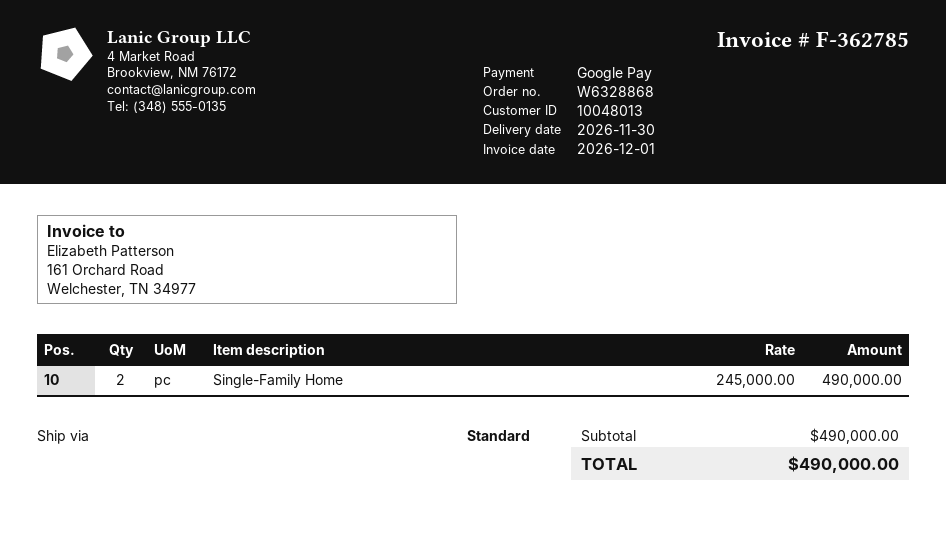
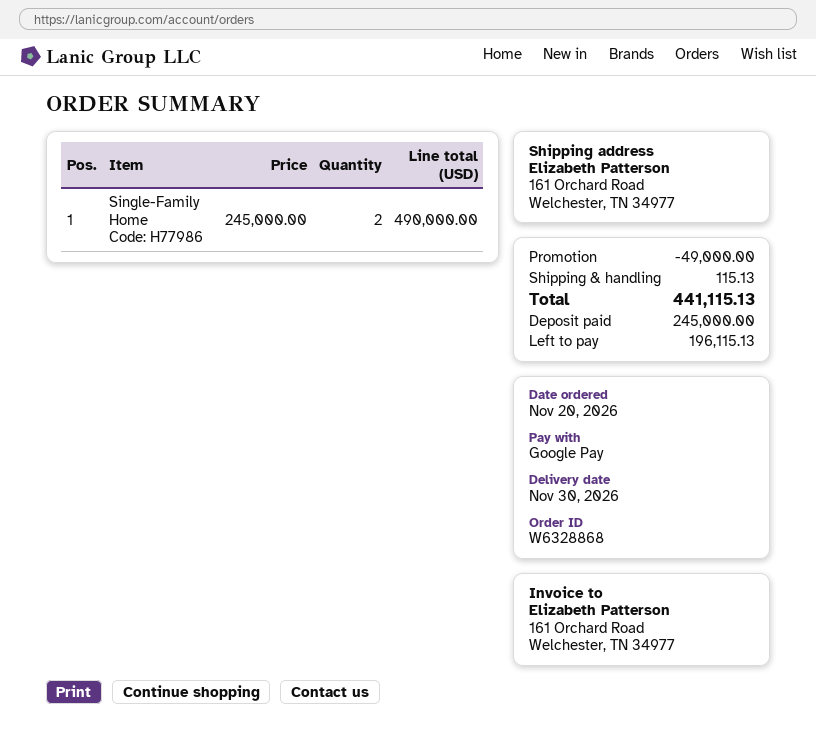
discount: none -> 49000.00
shipping: none -> 115.13
total: 490000.00 -> 441115.13

